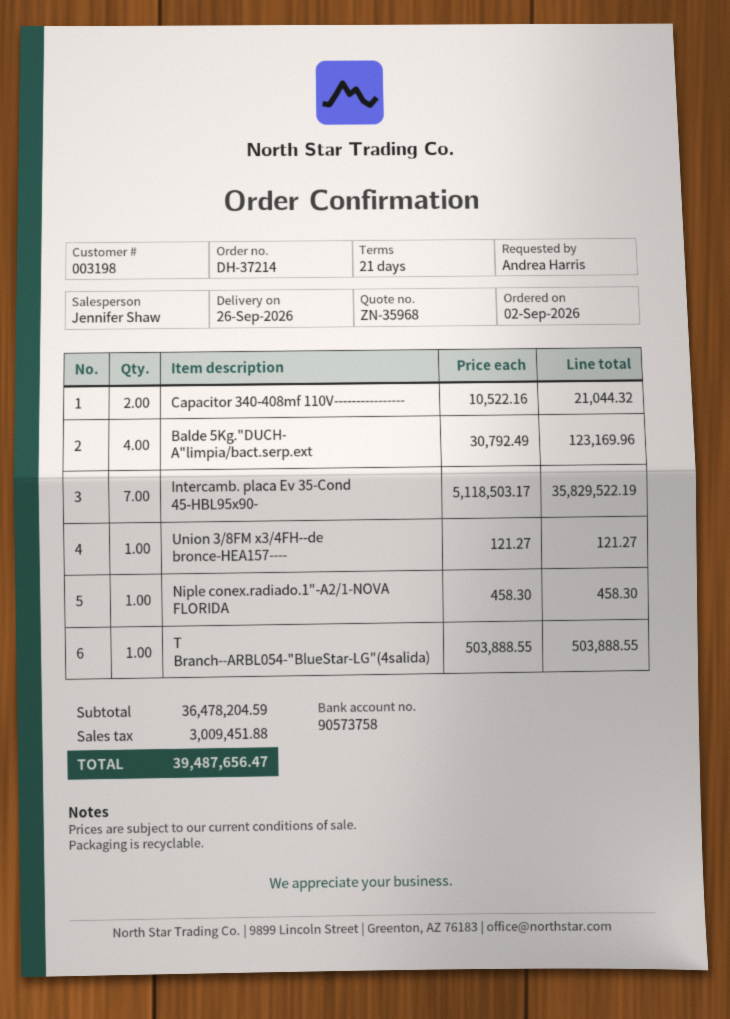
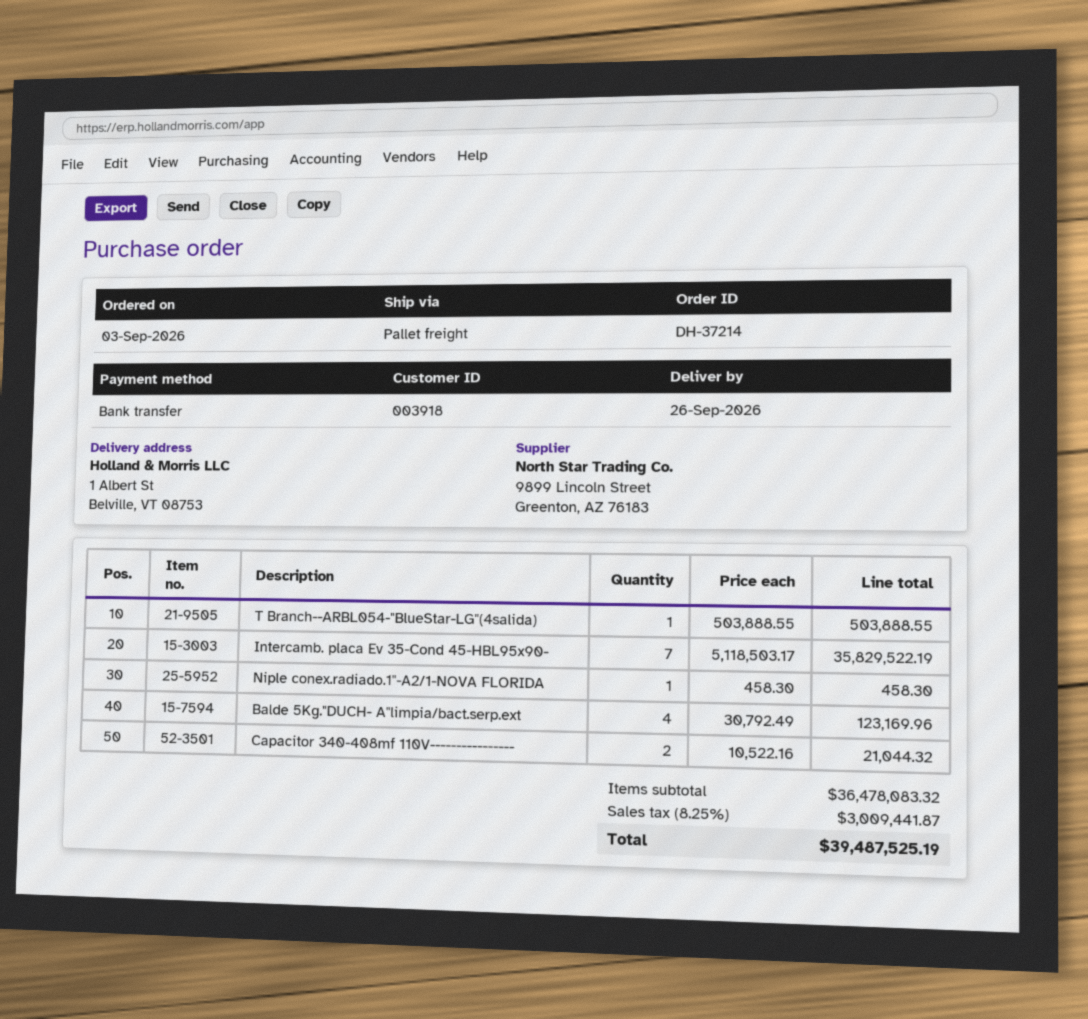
order date: 2026-09-02 -> 2026-09-03
customer number: 003198 -> 003918
Union 3/8FM x3/4FH--de bronce-HEA157----: 1 x 121.27 = 121.27 -> none
subtotal: 36478204.59 -> 36478083.32
tax: 3009451.88 -> 3009441.87
total: 39487656.47 -> 39487525.19

